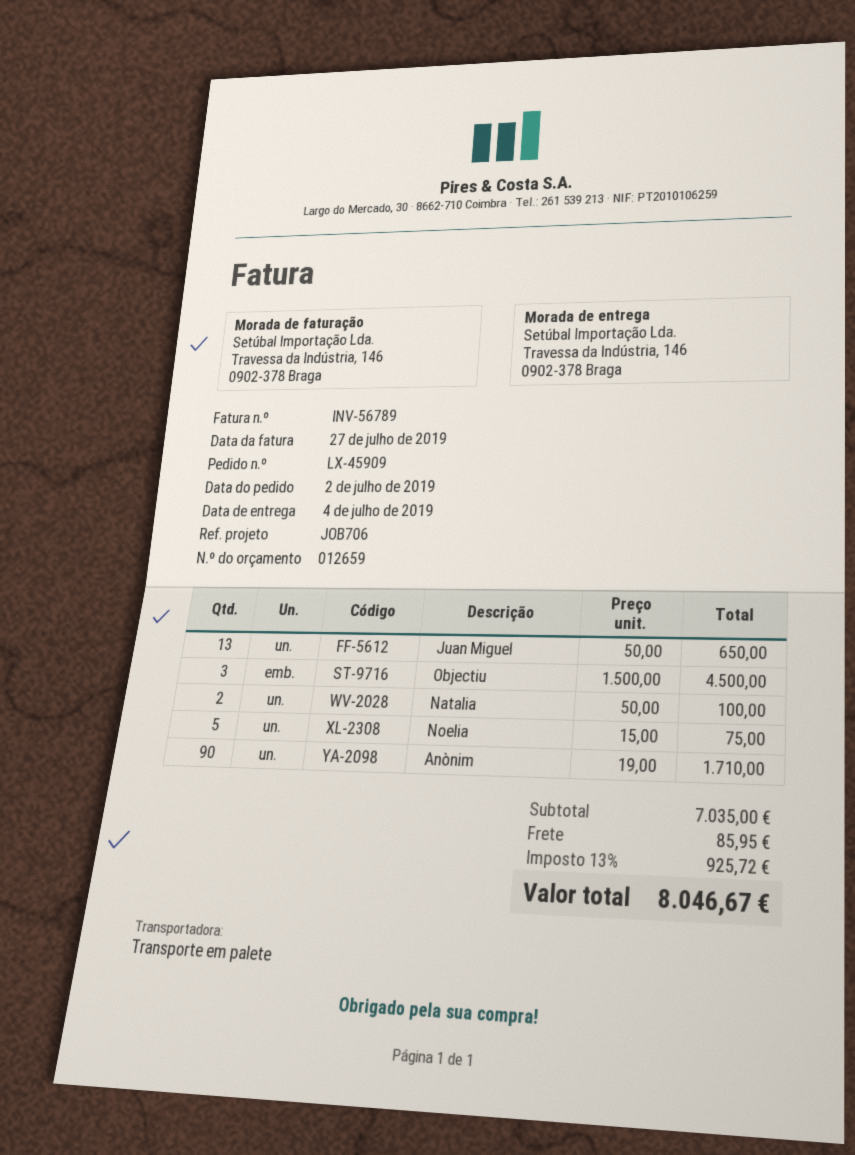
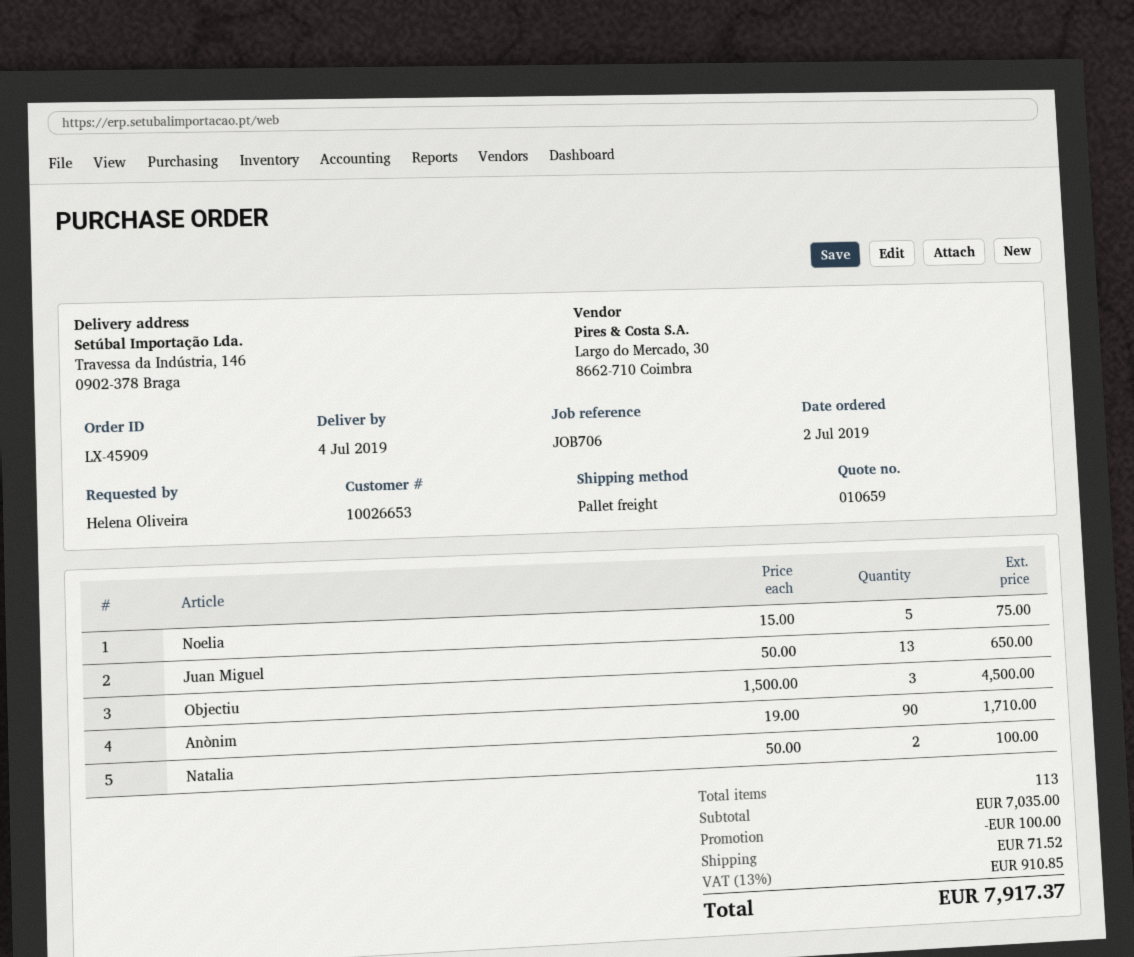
quote number: 012659 -> 010659
discount: none -> 100.00
shipping: 85.95 -> 71.52
tax: 13% = 925.72 -> 13% = 910.85
total: 8046.67 -> 7917.37

